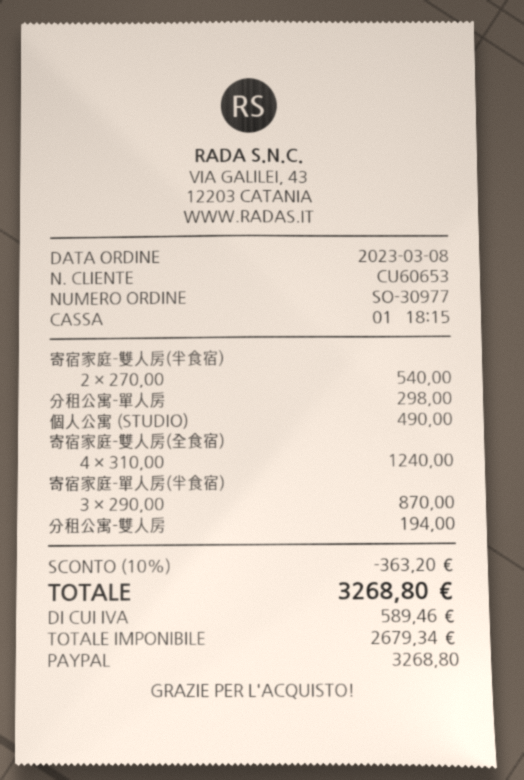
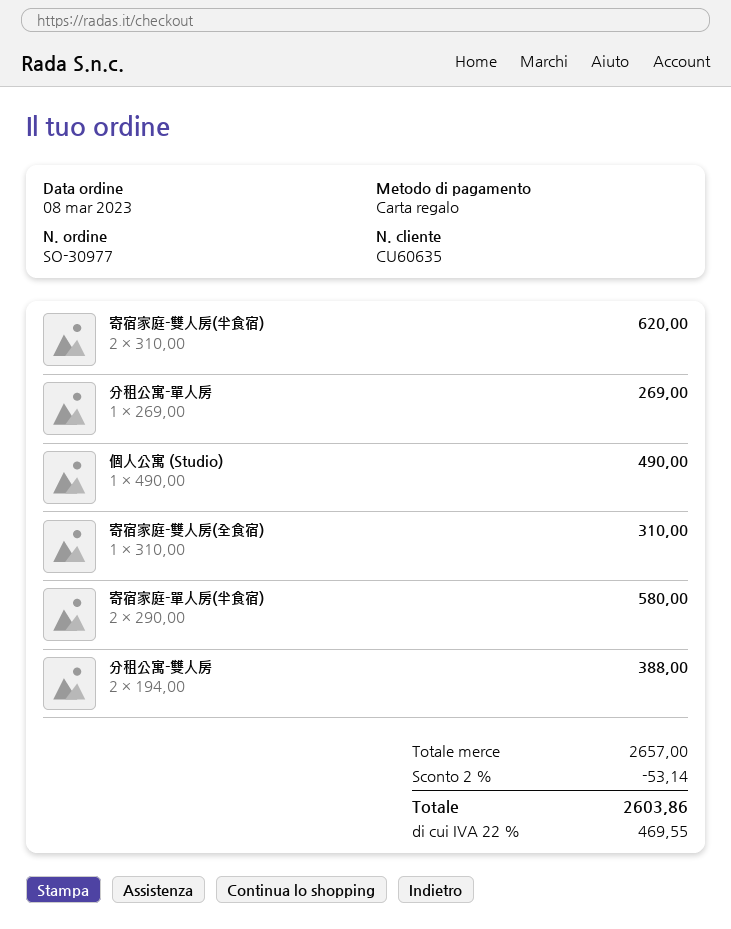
customer number: CU60653 -> CU60635
payment method: PayPal -> gift card
寄宿家庭-雙人房(半食宿): 2 x 270.00 = 540.00 -> 2 x 310.00 = 620.00
分租公寓-單人房: 1 x 298.00 = 298.00 -> 1 x 269.00 = 269.00
寄宿家庭-雙人房(全食宿): 4 x 310.00 = 1240.00 -> 1 x 310.00 = 310.00
寄宿家庭-單人房(半食宿): 3 x 290.00 = 870.00 -> 2 x 290.00 = 580.00
分租公寓-雙人房: 1 x 194.00 = 194.00 -> 2 x 194.00 = 388.00
discount: 10% = 363.20 -> 2% = 53.14
tax: 589.46 -> 469.55
total: 3268.80 -> 2603.86

